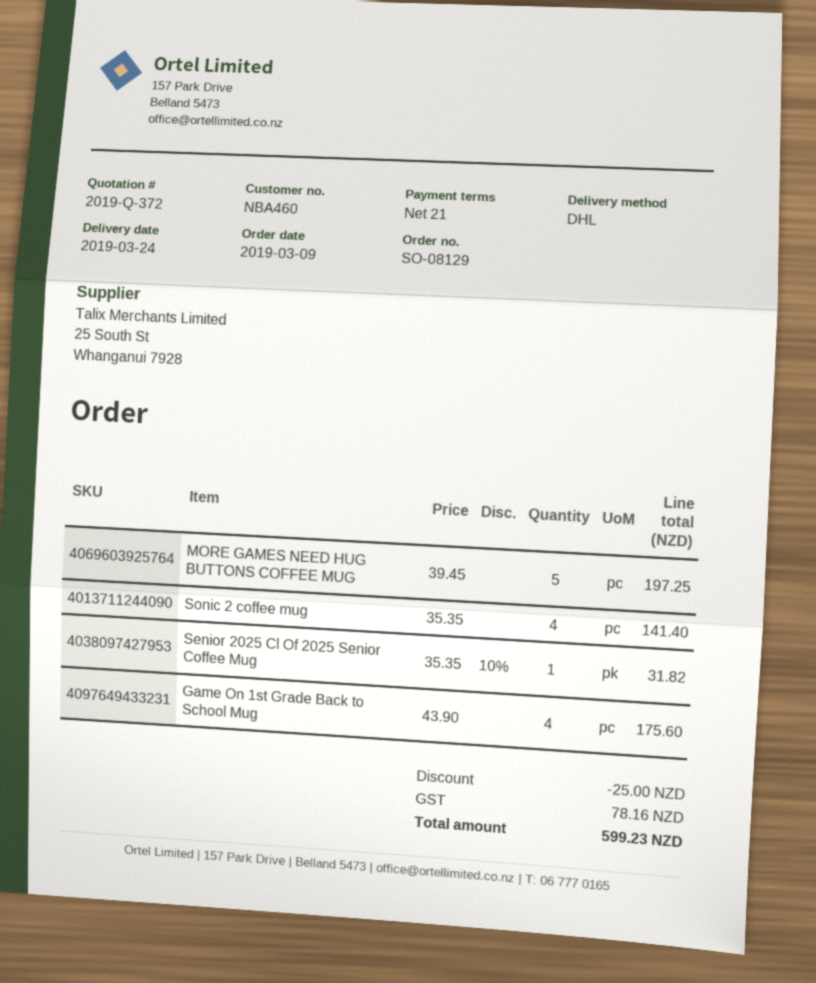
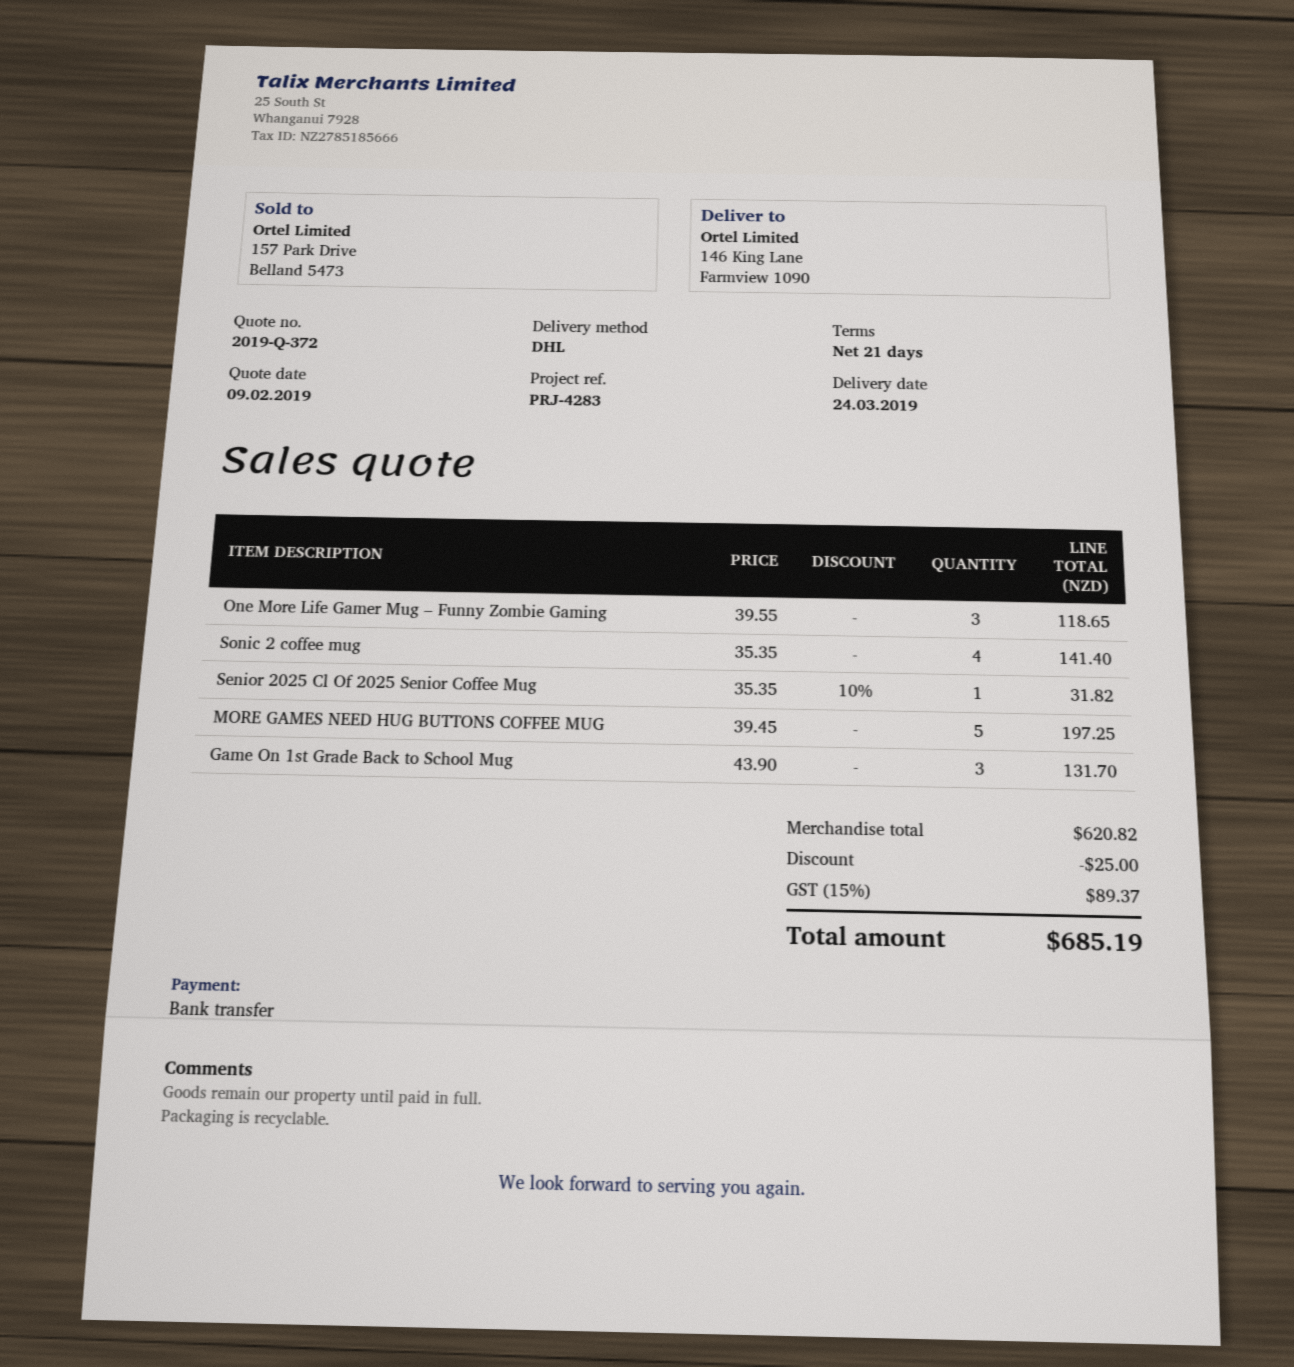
Game On 1st Grade Back to School Mug: 4 x 43.90 = 175.60 -> 3 x 43.90 = 131.70
One More Life Gamer Mug – Funny Zombie Gaming: none -> 3 x 39.55 = 118.65
tax: 78.16 -> 89.37
total: 599.23 -> 685.19

